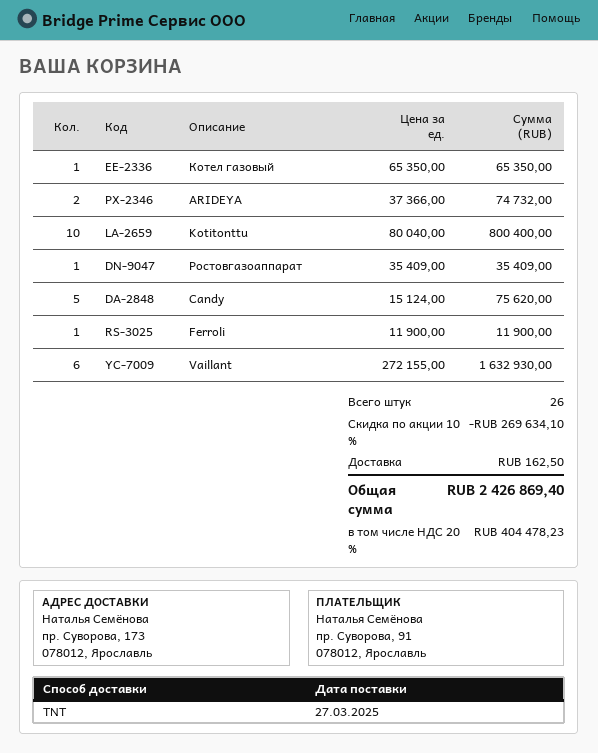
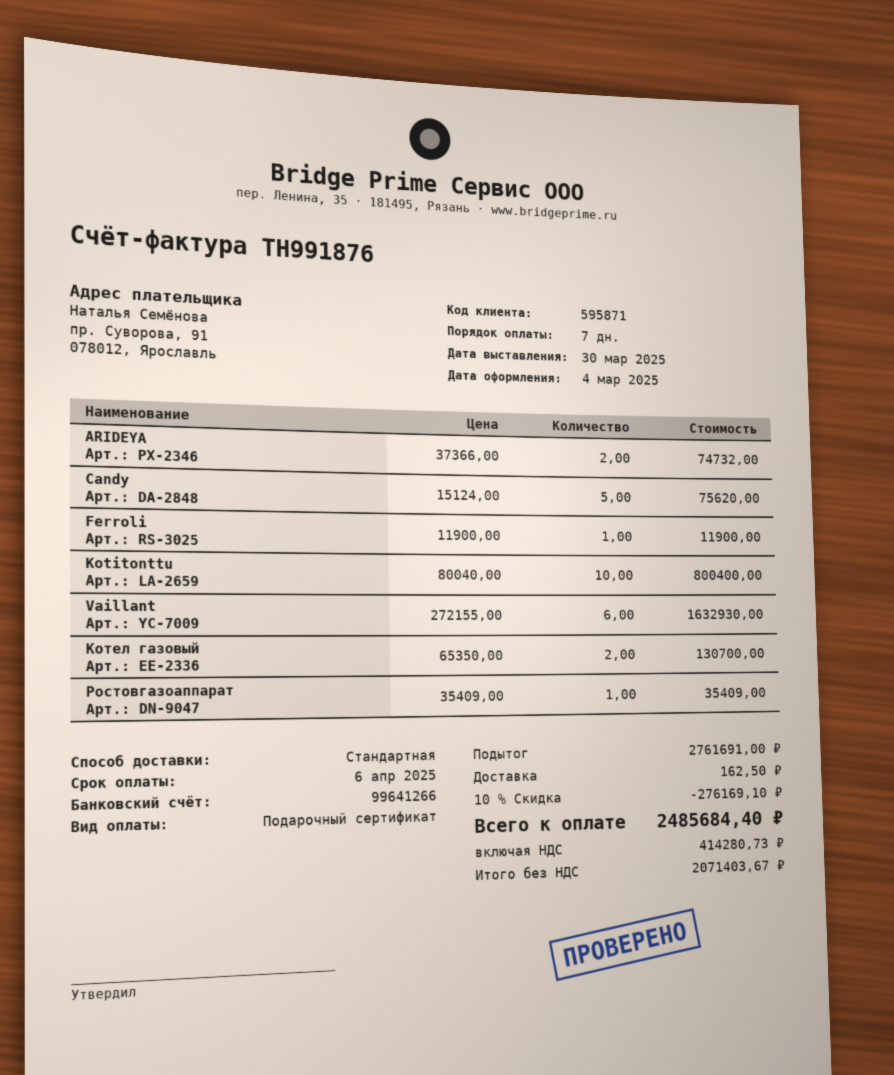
shipping method: TNT -> standard
Котел газовый: 1 x 65350.00 = 65350.00 -> 2 x 65350.00 = 130700.00
discount: 10% = 269634.10 -> 10% = 276169.10
tax: 404478.23 -> 414280.73
total: 2426869.40 -> 2485684.40

